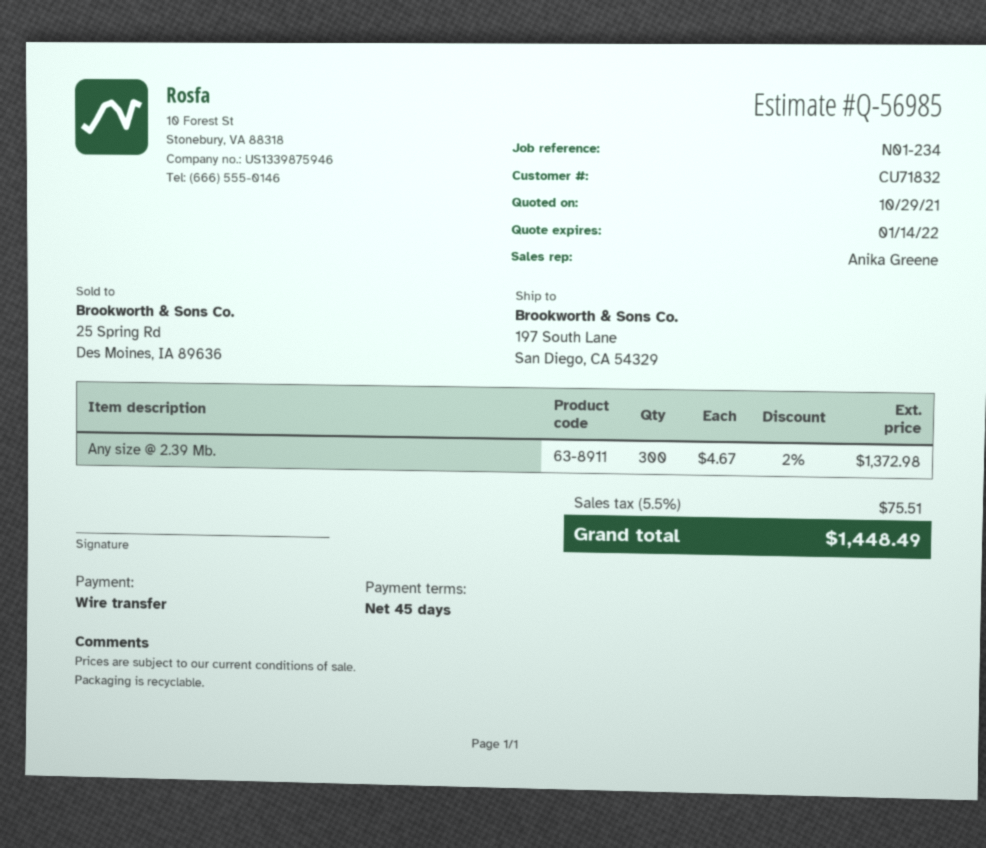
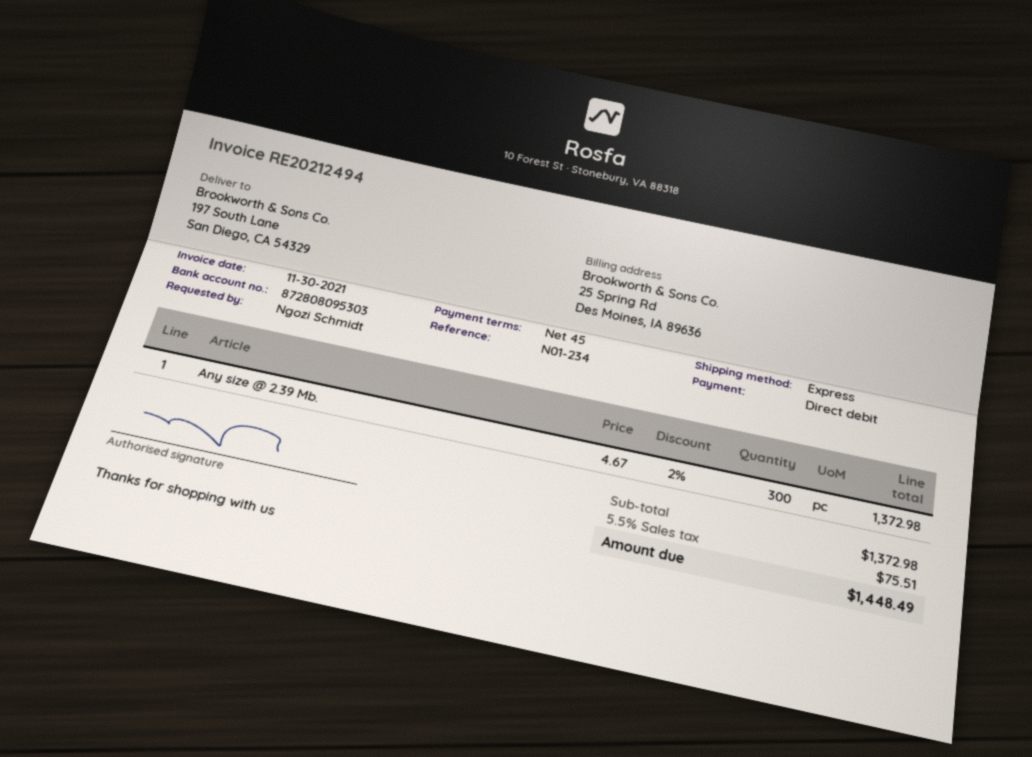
payment method: bank transfer -> direct debit

